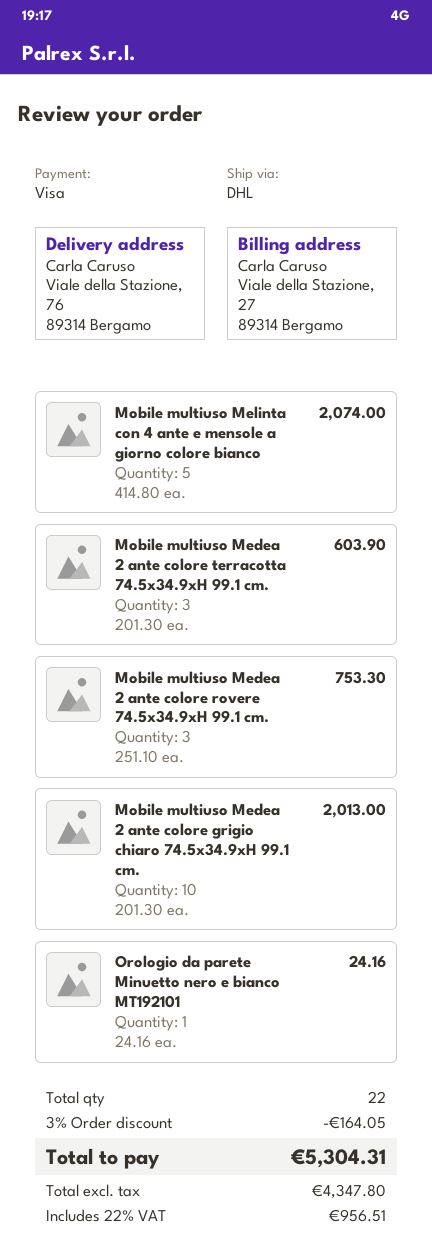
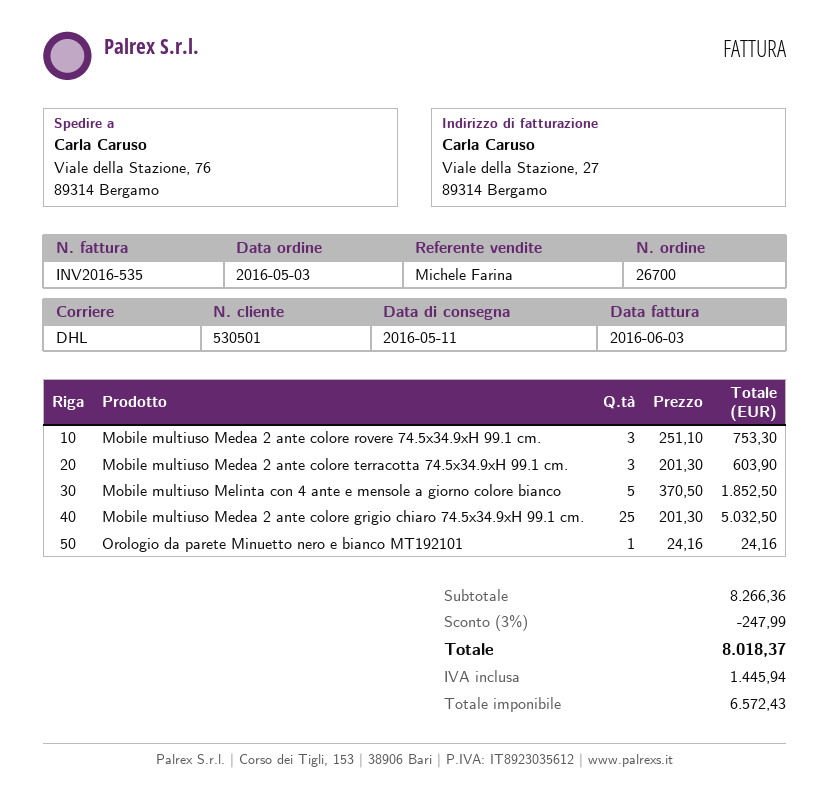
Mobile multiuso Melinta con 4 ante e mensole a giorno colore bianco: 5 x 414.80 = 2074.00 -> 5 x 370.50 = 1852.50
Mobile multiuso Medea 2 ante colore grigio chiaro 74.5x34.9xH 99.1 cm.: 10 x 201.30 = 2013.00 -> 25 x 201.30 = 5032.50
discount: 3% = 164.05 -> 3% = 247.99
net: 4347.80 -> 6572.43
tax: 956.51 -> 1445.94
total: 5304.31 -> 8018.37

